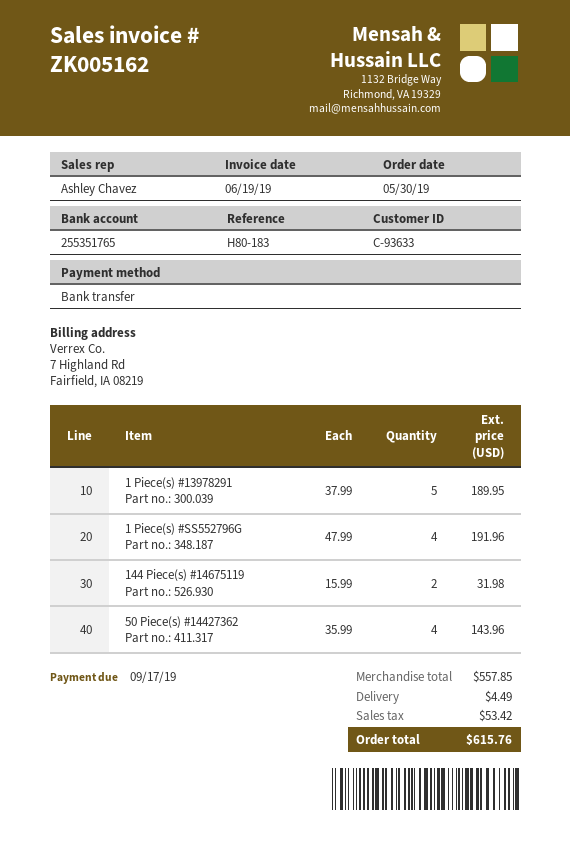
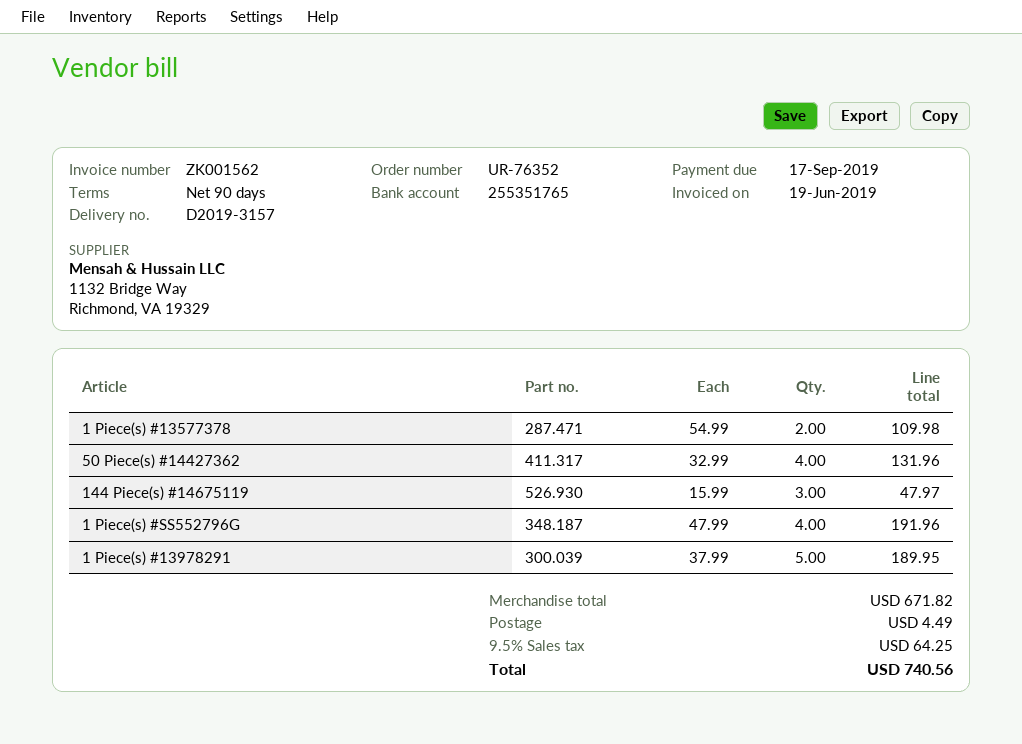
invoice number: ZK005162 -> ZK001562
144 Piece(s) #14675119: 2 x 15.99 = 31.98 -> 3 x 15.99 = 47.97
50 Piece(s) #14427362: 4 x 35.99 = 143.96 -> 4 x 32.99 = 131.96
1 Piece(s) #13577378: none -> 2 x 54.99 = 109.98
subtotal: 557.85 -> 671.82
tax: 53.42 -> 64.25
total: 615.76 -> 740.56

